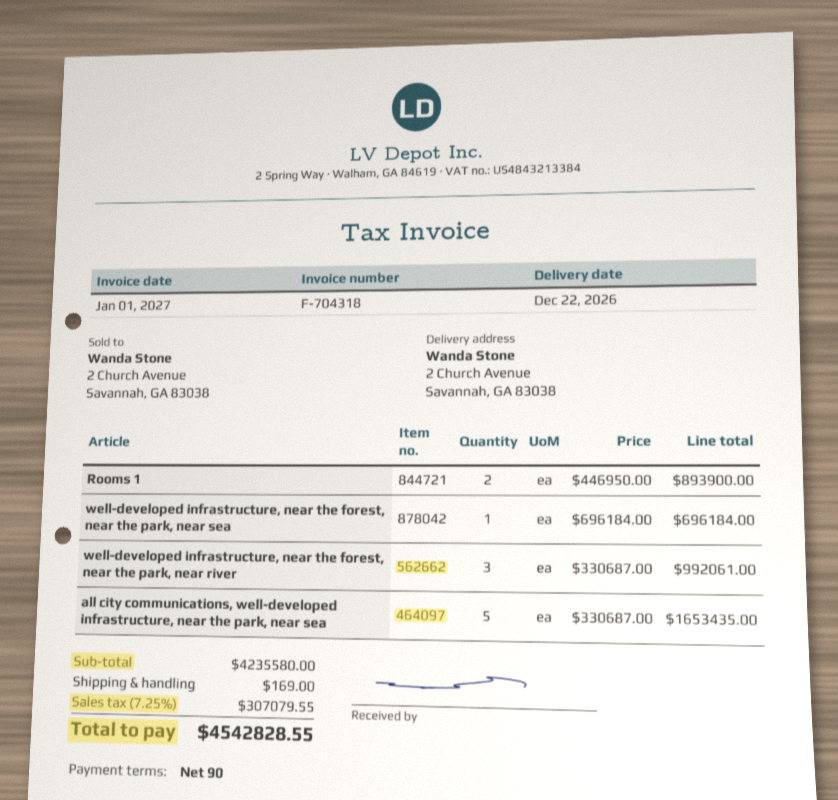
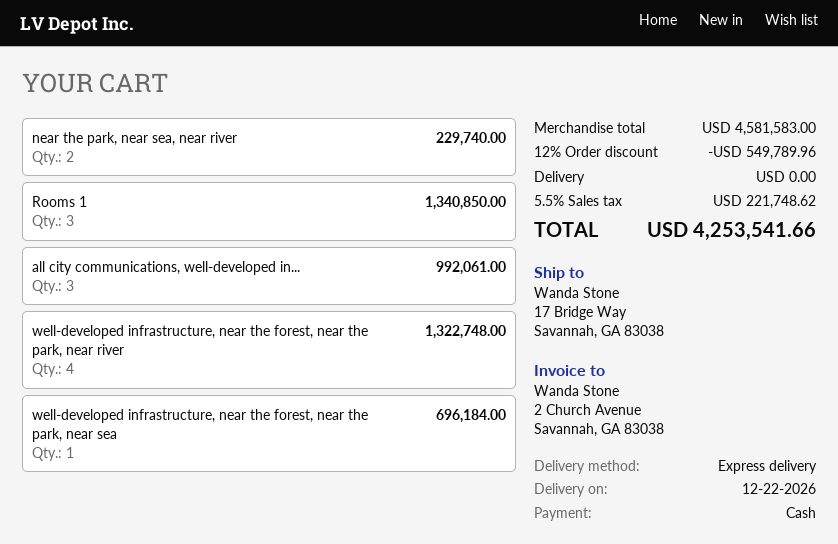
ship to: 2 Church Avenue, Savannah, GA 83038 -> 17 Bridge Way, Savannah, GA 83038
Rooms 1: 2 for 893900.00 -> 3 for 1340850.00
well-developed infrastructure, near the forest, near the park, near river: 3 for 992061.00 -> 4 for 1322748.00
all city communications, well-developed infrastructure, near the park, near sea: 5 for 1653435.00 -> 3 for 992061.00
near the park, near sea, near river: none -> 2 for 229740.00
subtotal: 4235580.00 -> 4581583.00
discount: none -> 12% = 549789.96
shipping: 169.00 -> 0.00
tax: 7.25% = 307079.55 -> 5.5% = 221748.62
total: 4542828.55 -> 4253541.66

